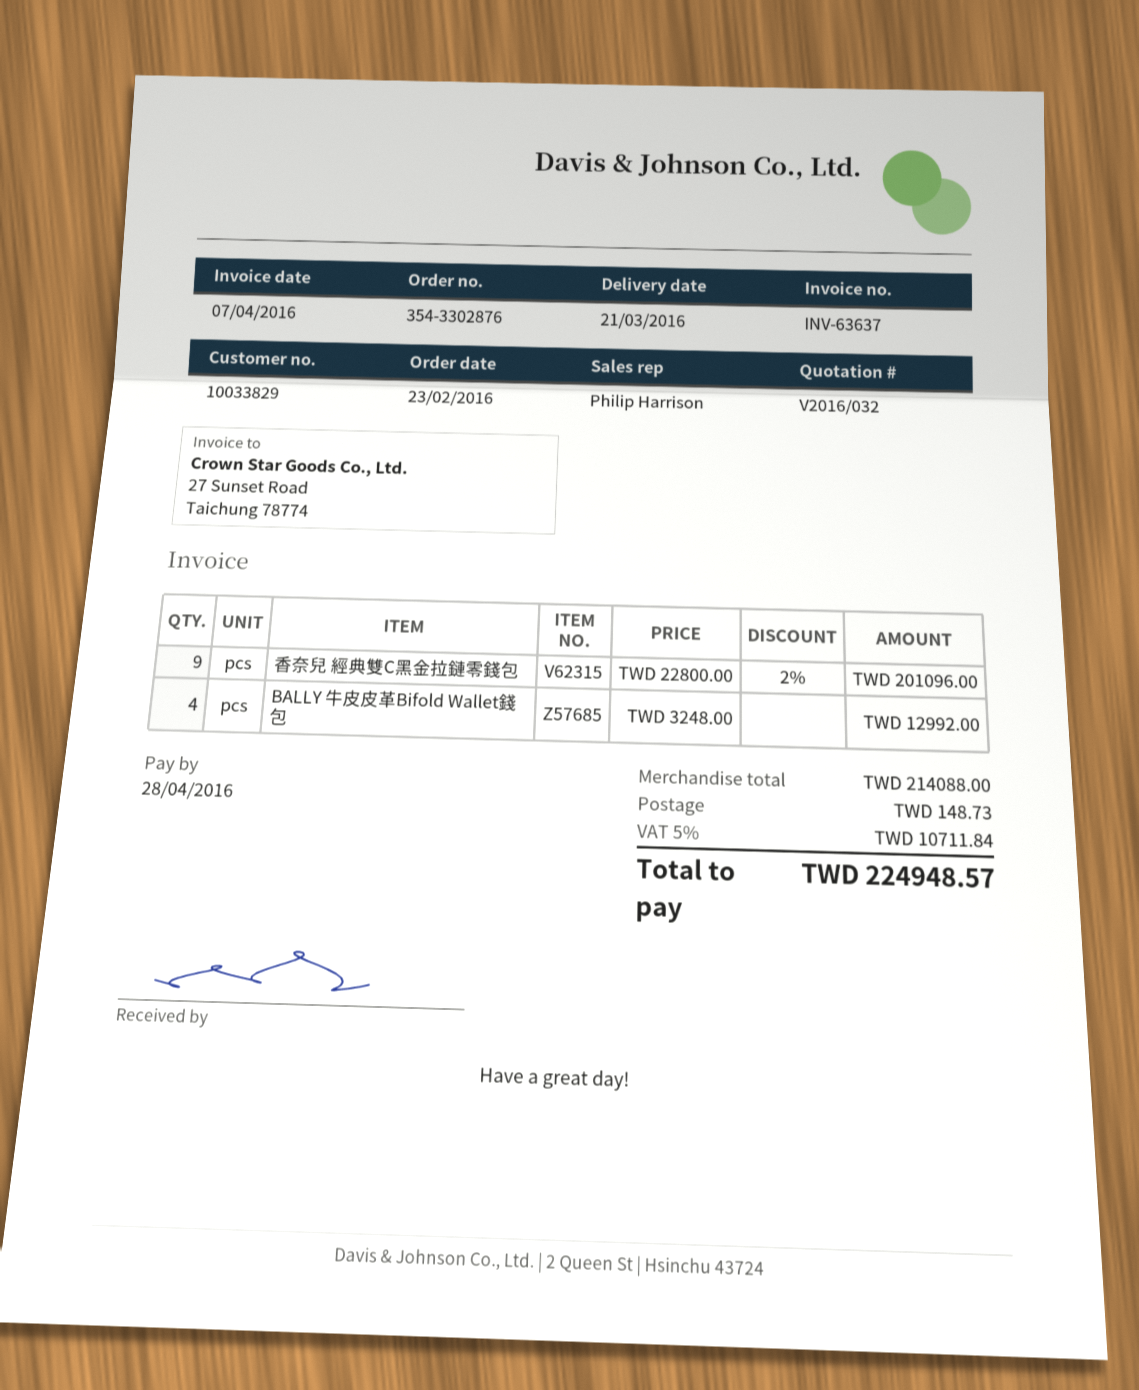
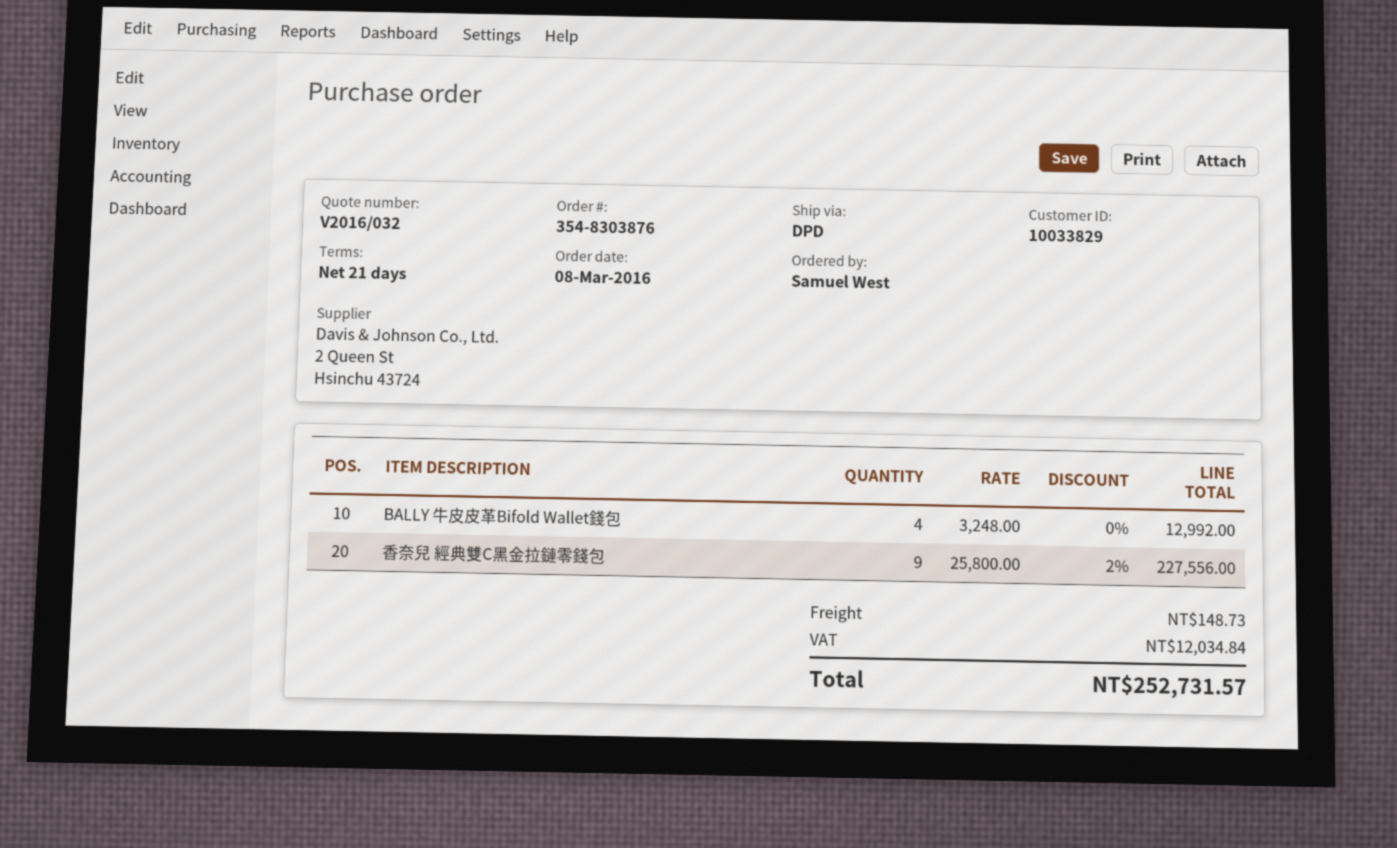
order number: 354-3302876 -> 354-8303876
order date: 2016-02-23 -> 2016-03-08
香奈兒 經典雙C黑金拉鏈零錢包: 9 x 22800.00 - 2% = 201096.00 -> 9 x 25800.00 - 2% = 227556.00
tax: 10711.84 -> 12034.84
total: 224948.57 -> 252731.57

